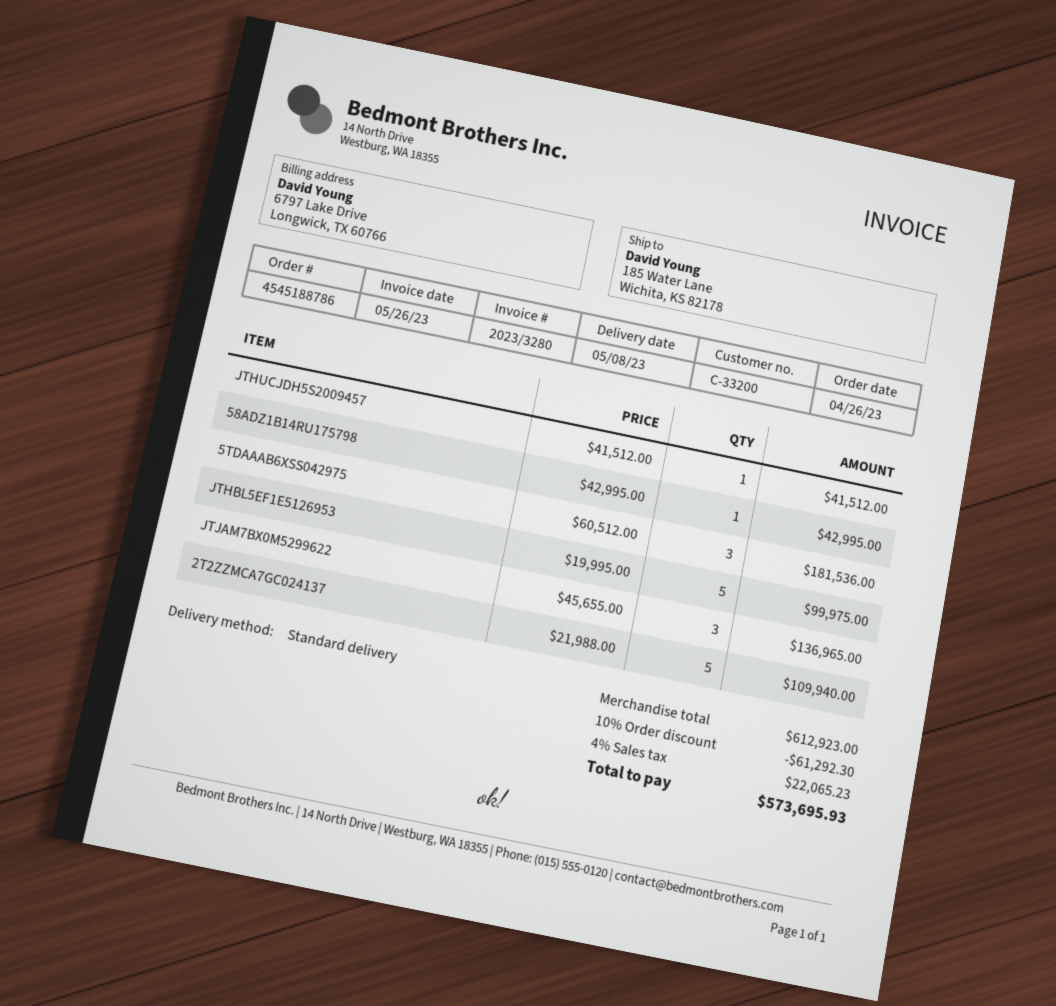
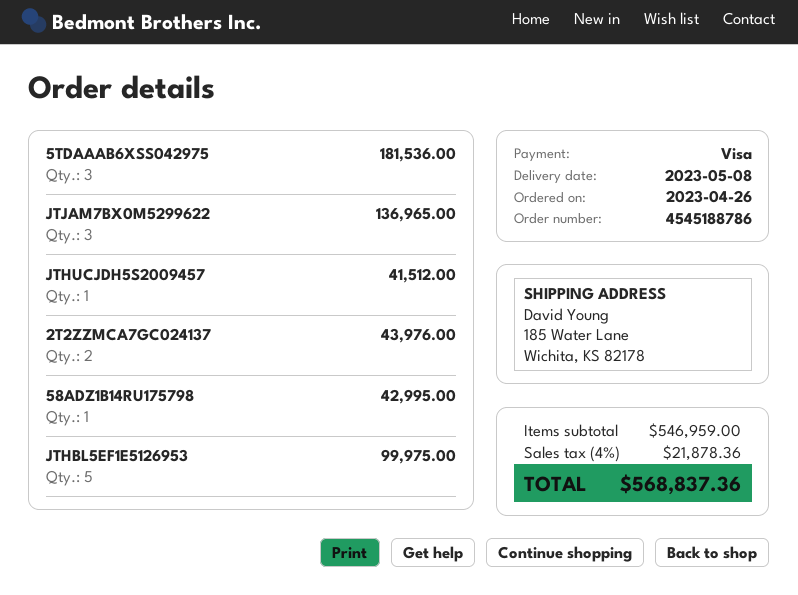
2T2ZZMCA7GC024137: 5 for 109940.00 -> 2 for 43976.00
subtotal: 612923.00 -> 546959.00
discount: 10% = 61292.30 -> none
tax: 4% = 22065.23 -> 4% = 21878.36
total: 573695.93 -> 568837.36

